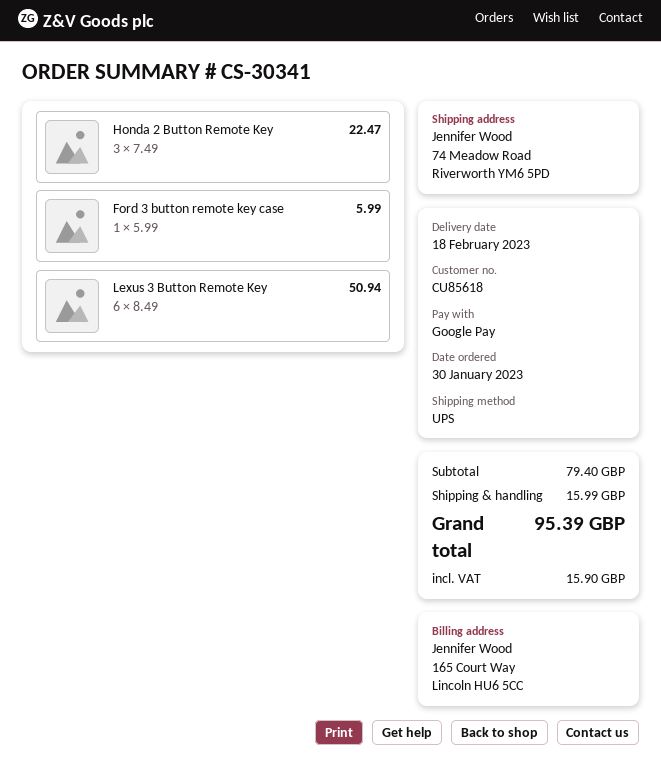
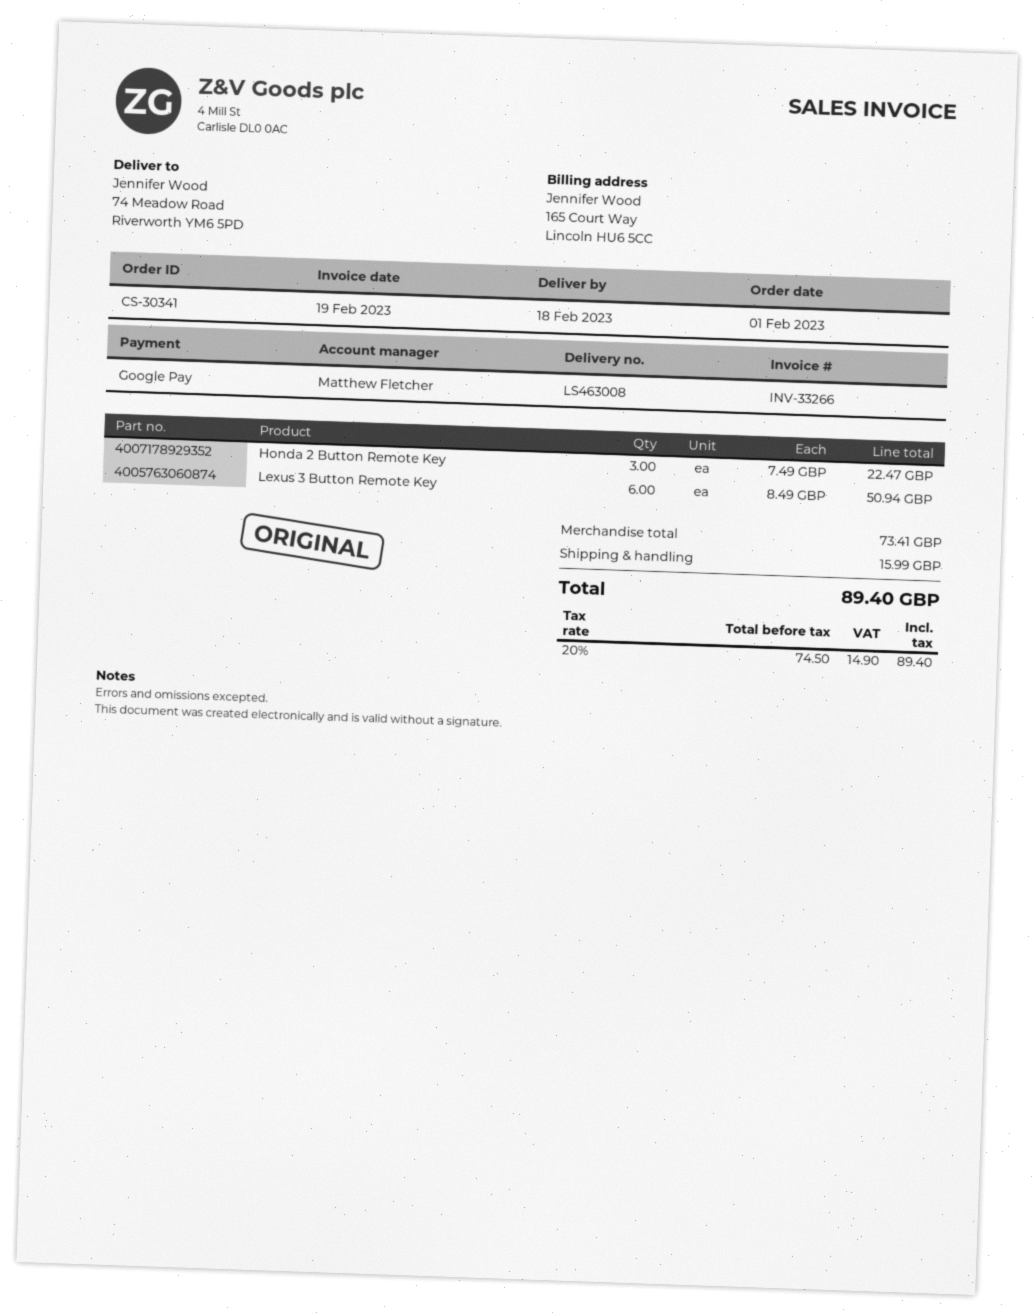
order date: 2023-01-30 -> 2023-02-01
Ford 3 button remote key case: 1 x 5.99 = 5.99 -> none
subtotal: 79.40 -> 73.41
tax: 15.90 -> 14.90
total: 95.39 -> 89.40

